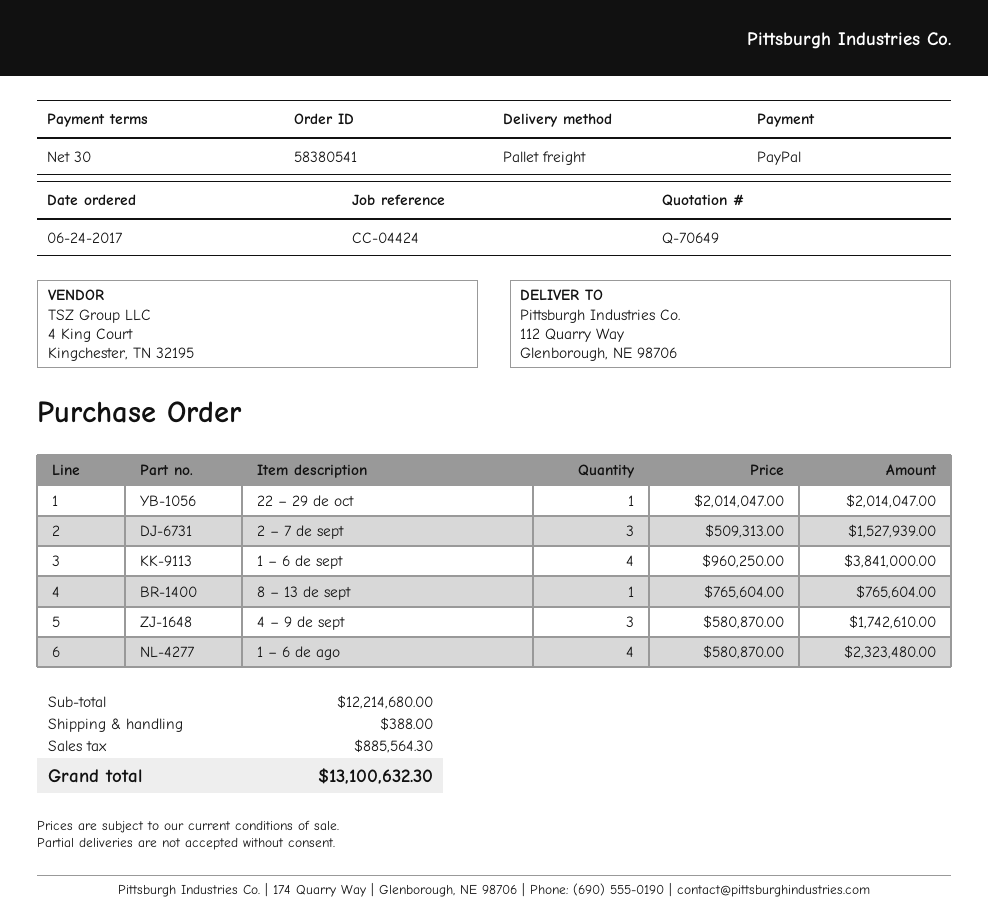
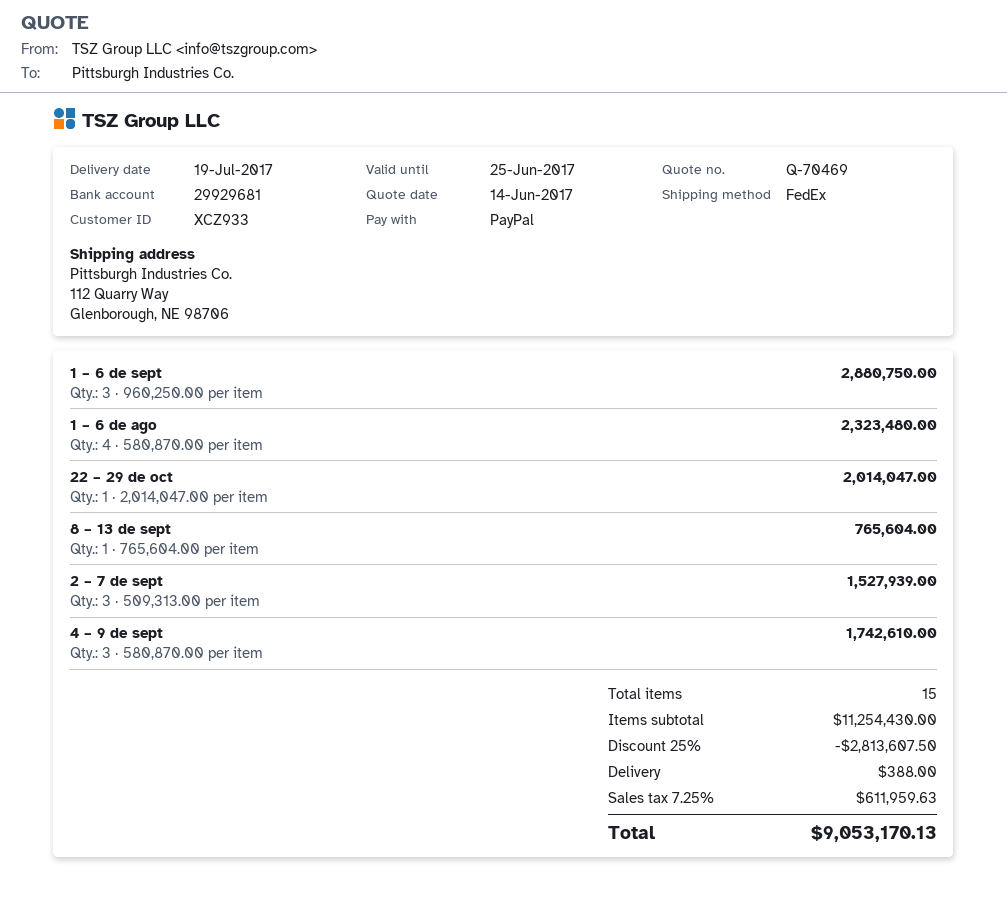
quote number: Q-70649 -> Q-70469
shipping method: pallet freight -> FedEx
1 – 6 de sept: 4 x 960250.00 = 3841000.00 -> 3 x 960250.00 = 2880750.00
subtotal: 12214680.00 -> 11254430.00
discount: none -> 25% = 2813607.50
tax: 885564.30 -> 611959.63
total: 13100632.30 -> 9053170.13

